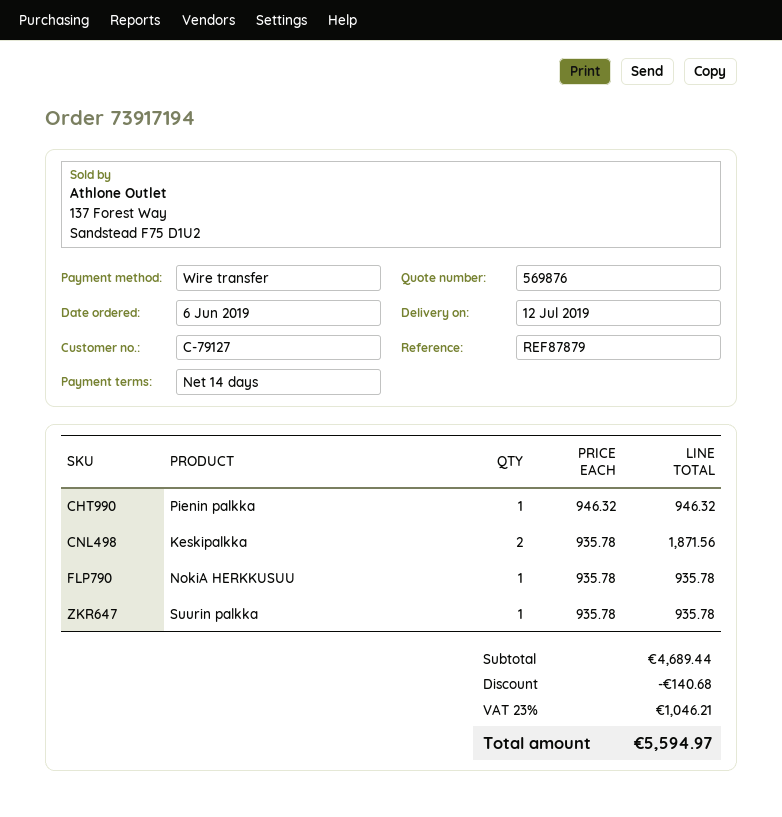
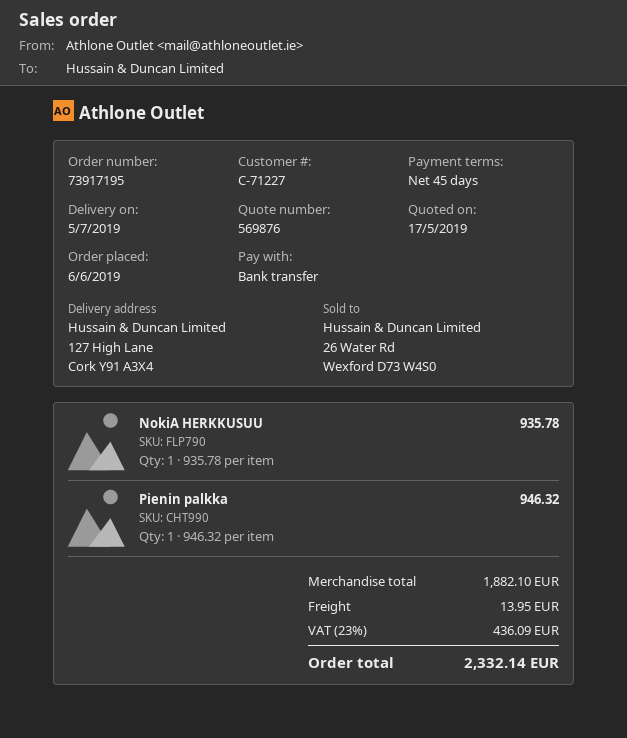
order number: 73917194 -> 73917195
delivery date: 2019-07-12 -> 2019-07-05
payment terms: 14 days -> 45 days
customer number: C-79127 -> C-71227
Keskipalkka: 2 x 935.78 = 1871.56 -> none
Suurin palkka: 1 x 935.78 = 935.78 -> none
subtotal: 4689.44 -> 1882.10
discount: 140.68 -> none
shipping: none -> 13.95
tax: 23% = 1046.21 -> 23% = 436.09
total: 5594.97 -> 2332.14

